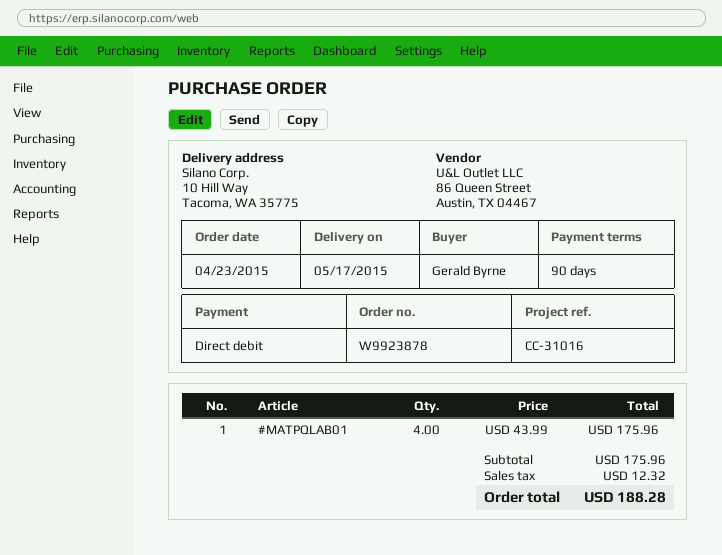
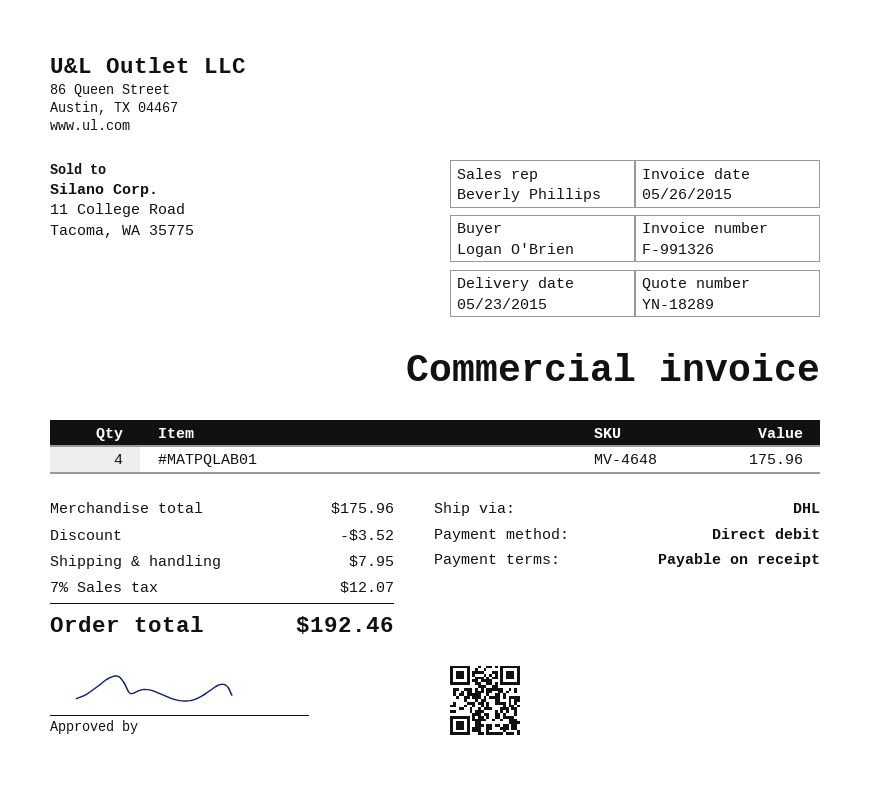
delivery date: 2015-05-17 -> 2015-05-23
payment terms: 90 days -> on receipt
ordered by: Gerald Byrne -> Logan O'Brien
discount: none -> 3.52
shipping: none -> 7.95
tax: 12.32 -> 12.07
total: 188.28 -> 192.46

